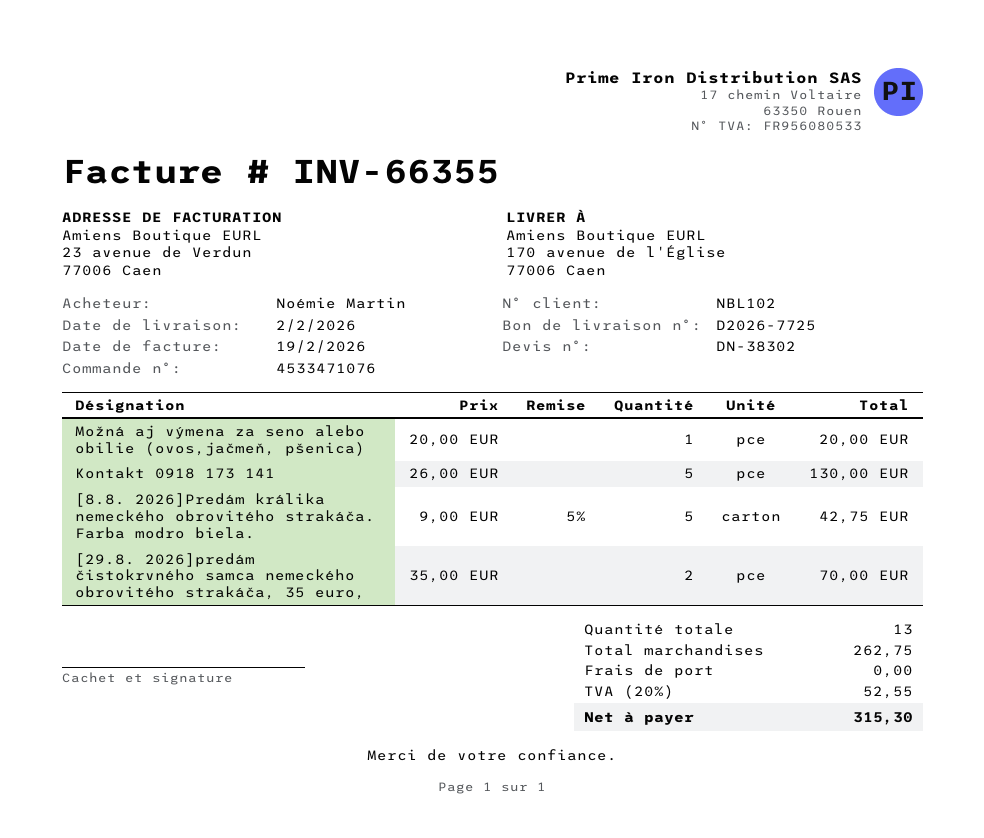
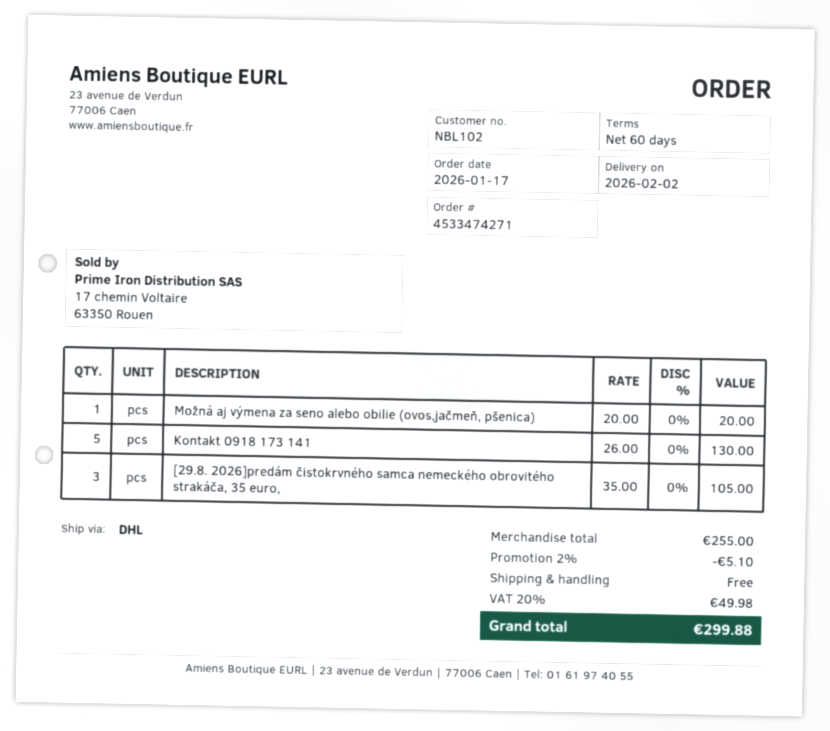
order number: 4533471076 -> 4533474271
[8.8. 2026]Predám králika nemeckého obrovitého strakáča. Farba modro biela.: 5 x 9.00 - 5% = 42.75 -> none
[29.8. 2026]predám čistokrvného samca nemeckého obrovitého strakáča, 35 euro,: 2 x 35.00 = 70.00 -> 3 x 35.00 = 105.00
subtotal: 262.75 -> 255.00
discount: none -> 2% = 5.10
tax: 20% = 52.55 -> 20% = 49.98
total: 315.30 -> 299.88

